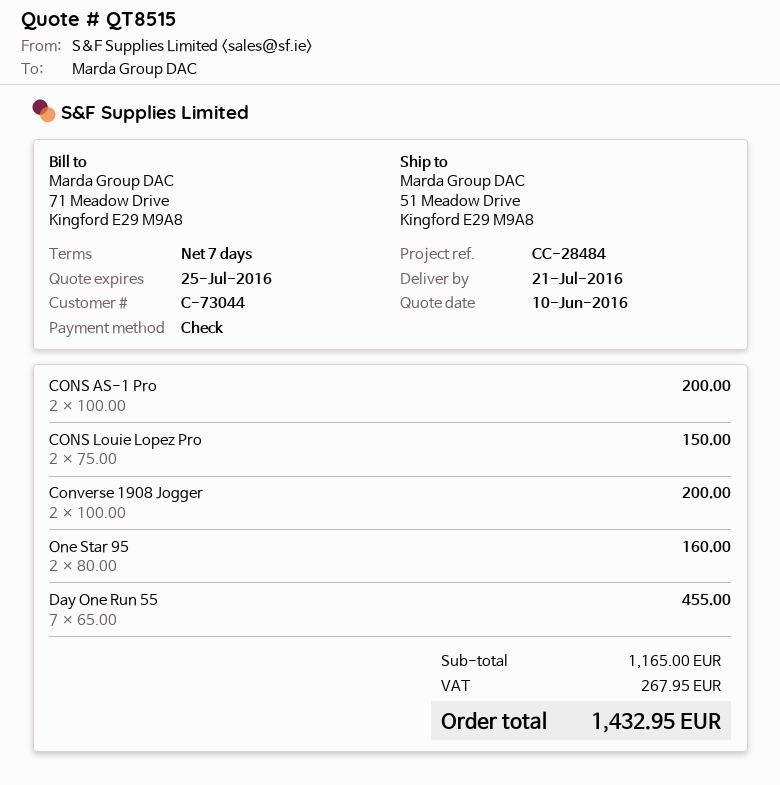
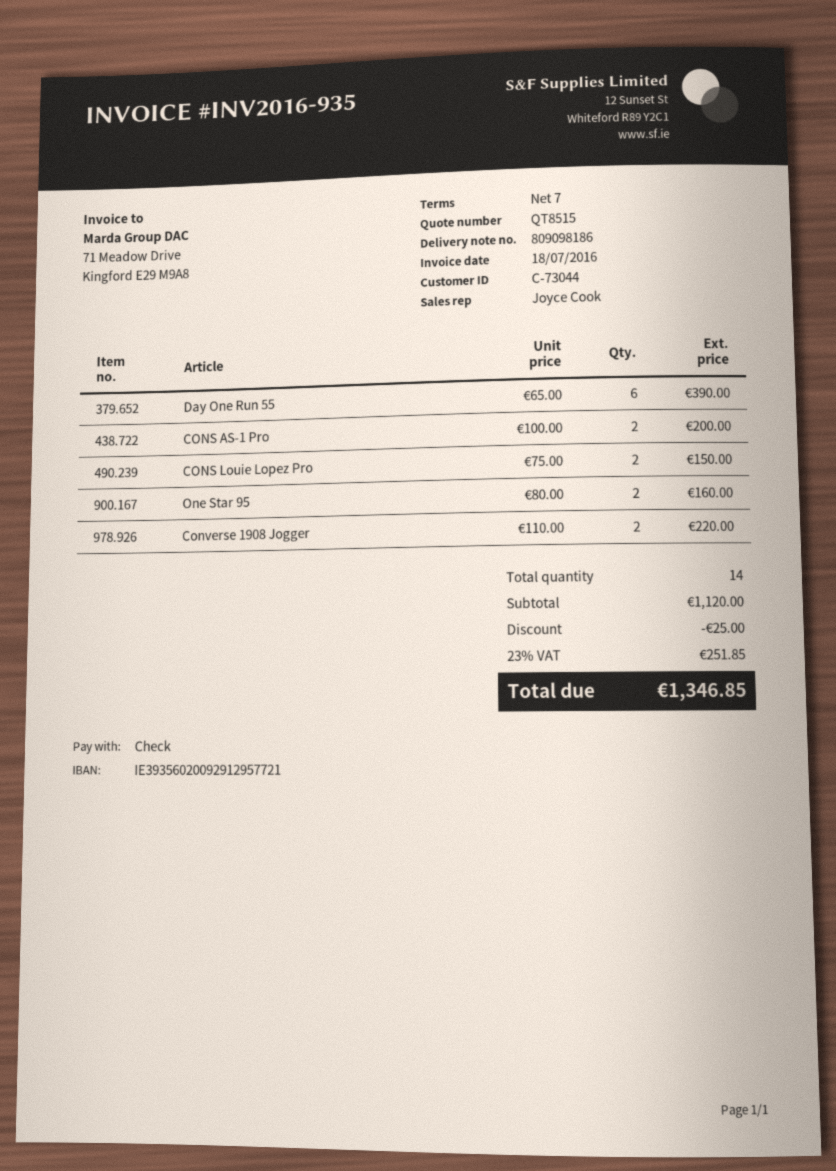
Converse 1908 Jogger: 2 x 100.00 = 200.00 -> 2 x 110.00 = 220.00
Day One Run 55: 7 x 65.00 = 455.00 -> 6 x 65.00 = 390.00
subtotal: 1165.00 -> 1120.00
discount: none -> 25.00
tax: 267.95 -> 251.85
total: 1432.95 -> 1346.85

